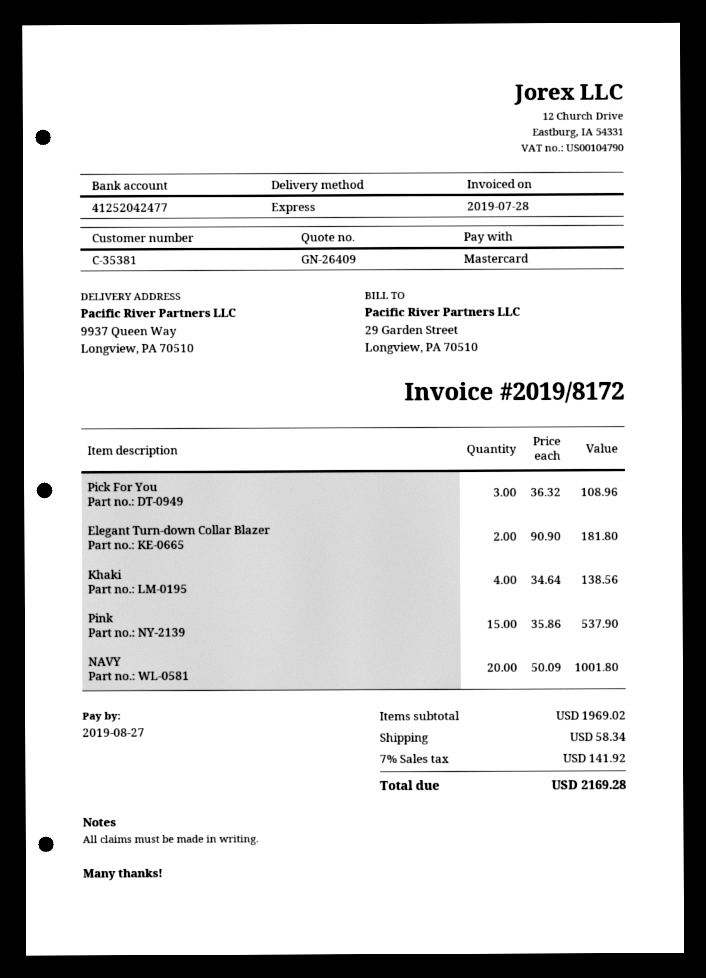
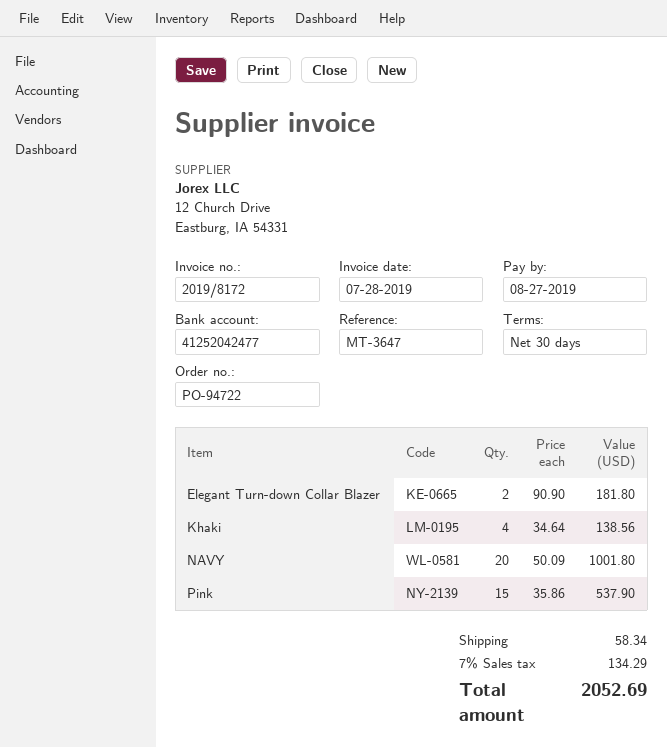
Pick For You: 3 x 36.32 = 108.96 -> none
tax: 7% = 141.92 -> 7% = 134.29
total: 2169.28 -> 2052.69

